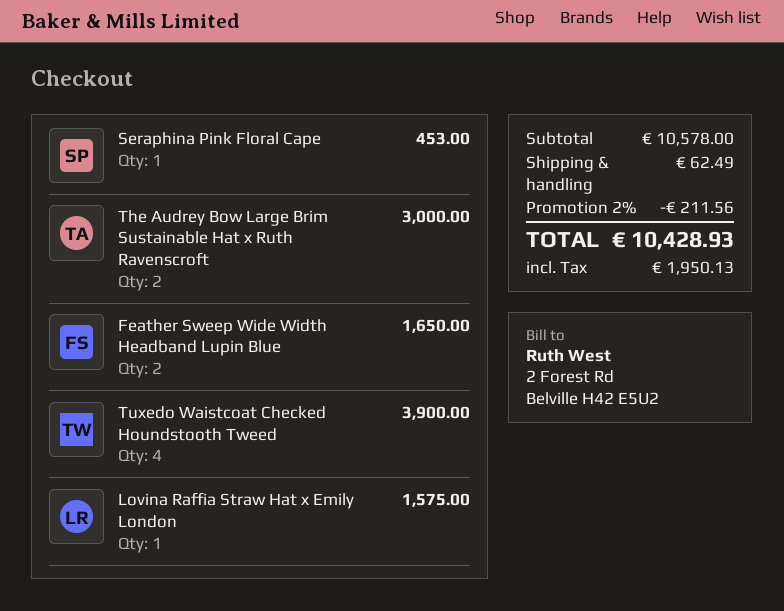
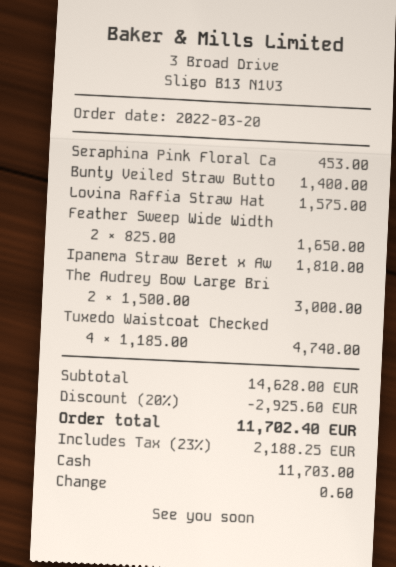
Tuxedo Waistcoat Checked Houndstooth Tweed: 4 for 3900.00 -> 4 for 4740.00
Bunty Veiled Straw Butto: none -> 1 for 1400.00
Ipanema Straw Beret x Aw: none -> 1 for 1810.00
subtotal: 10578.00 -> 14628.00
discount: 2% = 211.56 -> 20% = 2925.60
shipping: 62.49 -> none
tax: 1950.13 -> 2188.25
total: 10428.93 -> 11702.40

